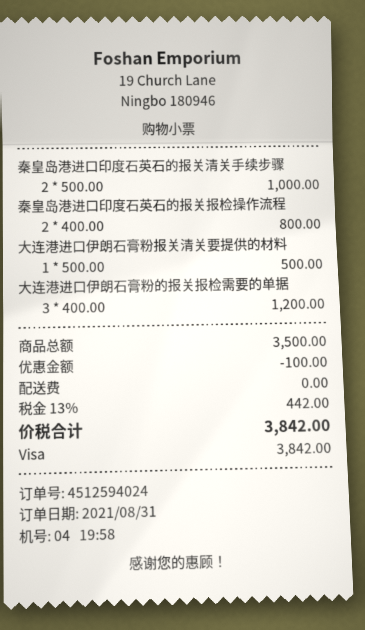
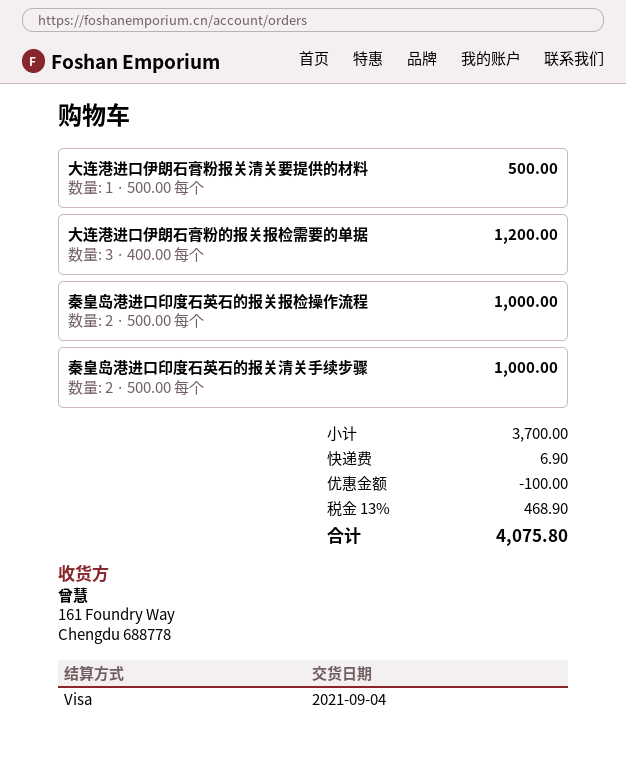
秦皇岛港进口印度石英石的报关报检操作流程: 2 x 400.00 = 800.00 -> 2 x 500.00 = 1000.00
subtotal: 3500.00 -> 3700.00
shipping: 0.00 -> 6.90
tax: 13% = 442.00 -> 13% = 468.90
total: 3842.00 -> 4075.80

